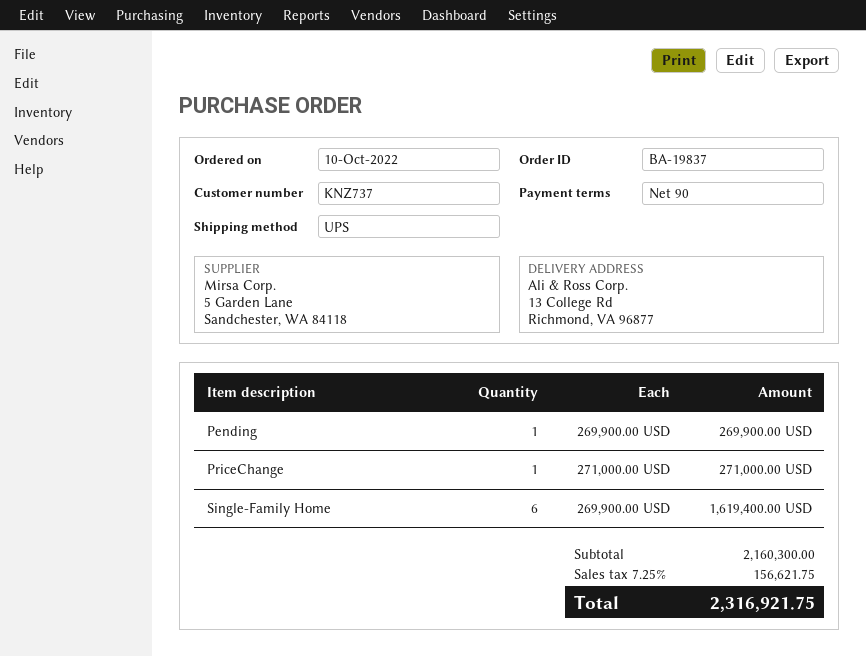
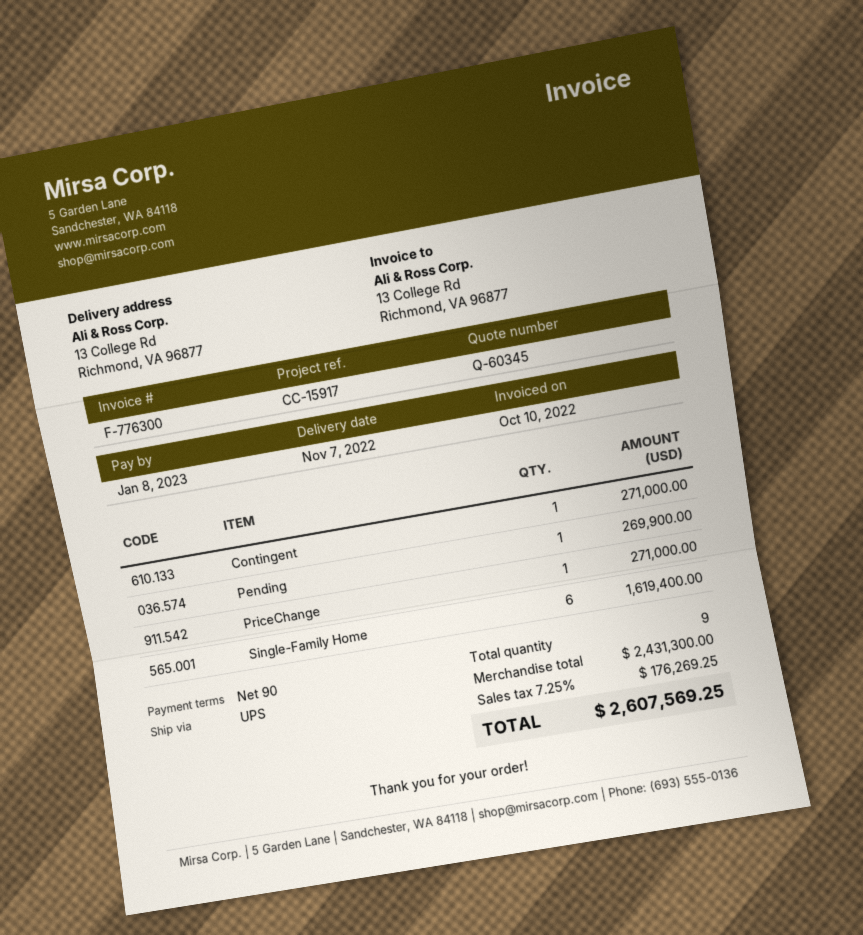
Contingent: none -> 1 for 271000.00
subtotal: 2160300.00 -> 2431300.00
tax: 7.25% = 156621.75 -> 7.25% = 176269.25
total: 2316921.75 -> 2607569.25

